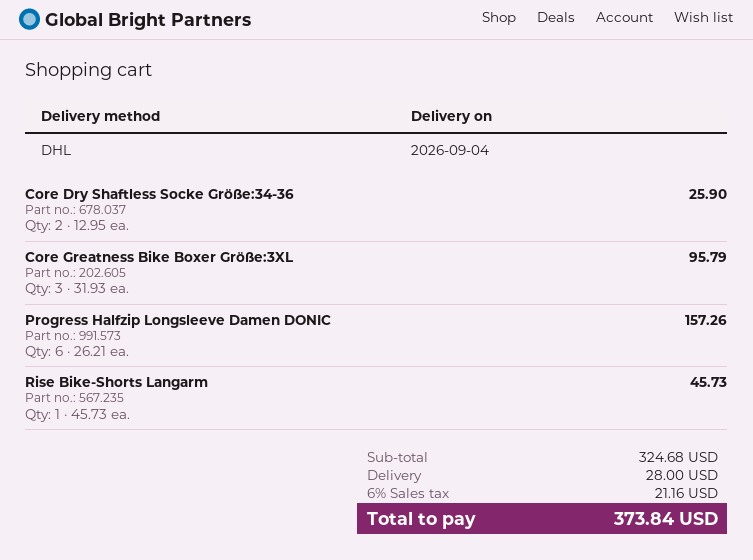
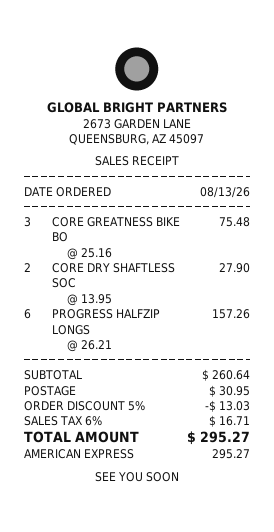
Core Dry Shaftless Socke Größe:34-36: 2 x 12.95 = 25.90 -> 2 x 13.95 = 27.90
Core Greatness Bike Boxer Größe:3XL: 3 x 31.93 = 95.79 -> 3 x 25.16 = 75.48
Rise Bike-Shorts Langarm: 1 x 45.73 = 45.73 -> none
subtotal: 324.68 -> 260.64
discount: none -> 5% = 13.03
shipping: 28.00 -> 30.95
tax: 6% = 21.16 -> 6% = 16.71
total: 373.84 -> 295.27

